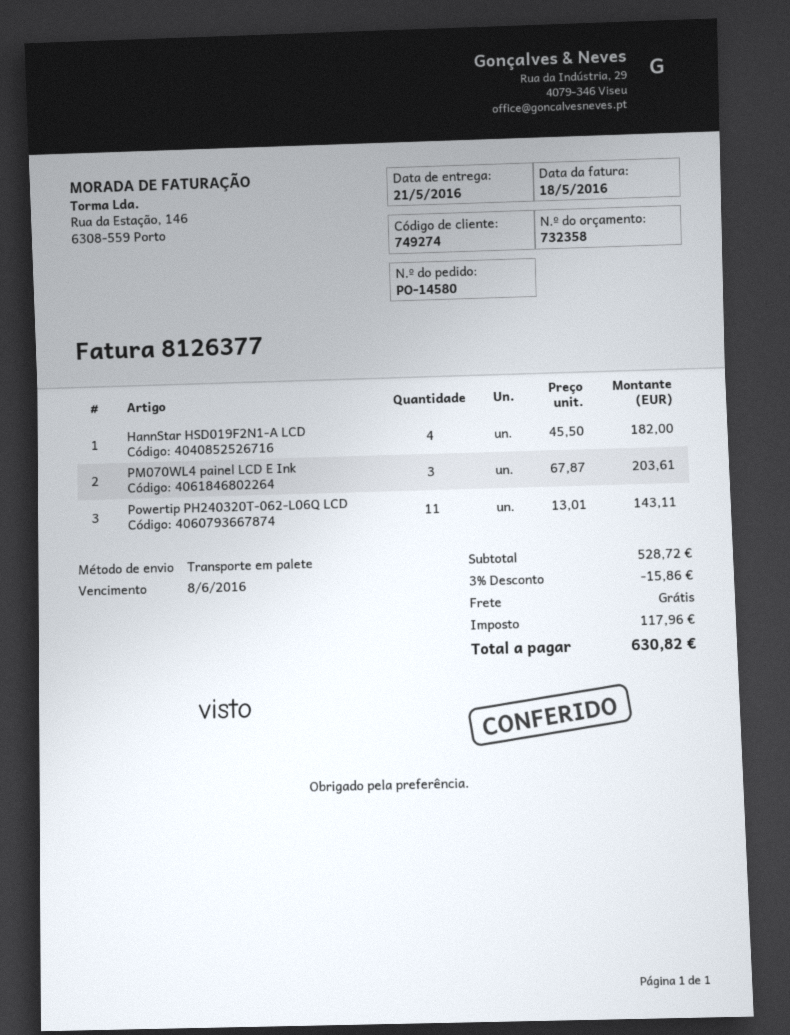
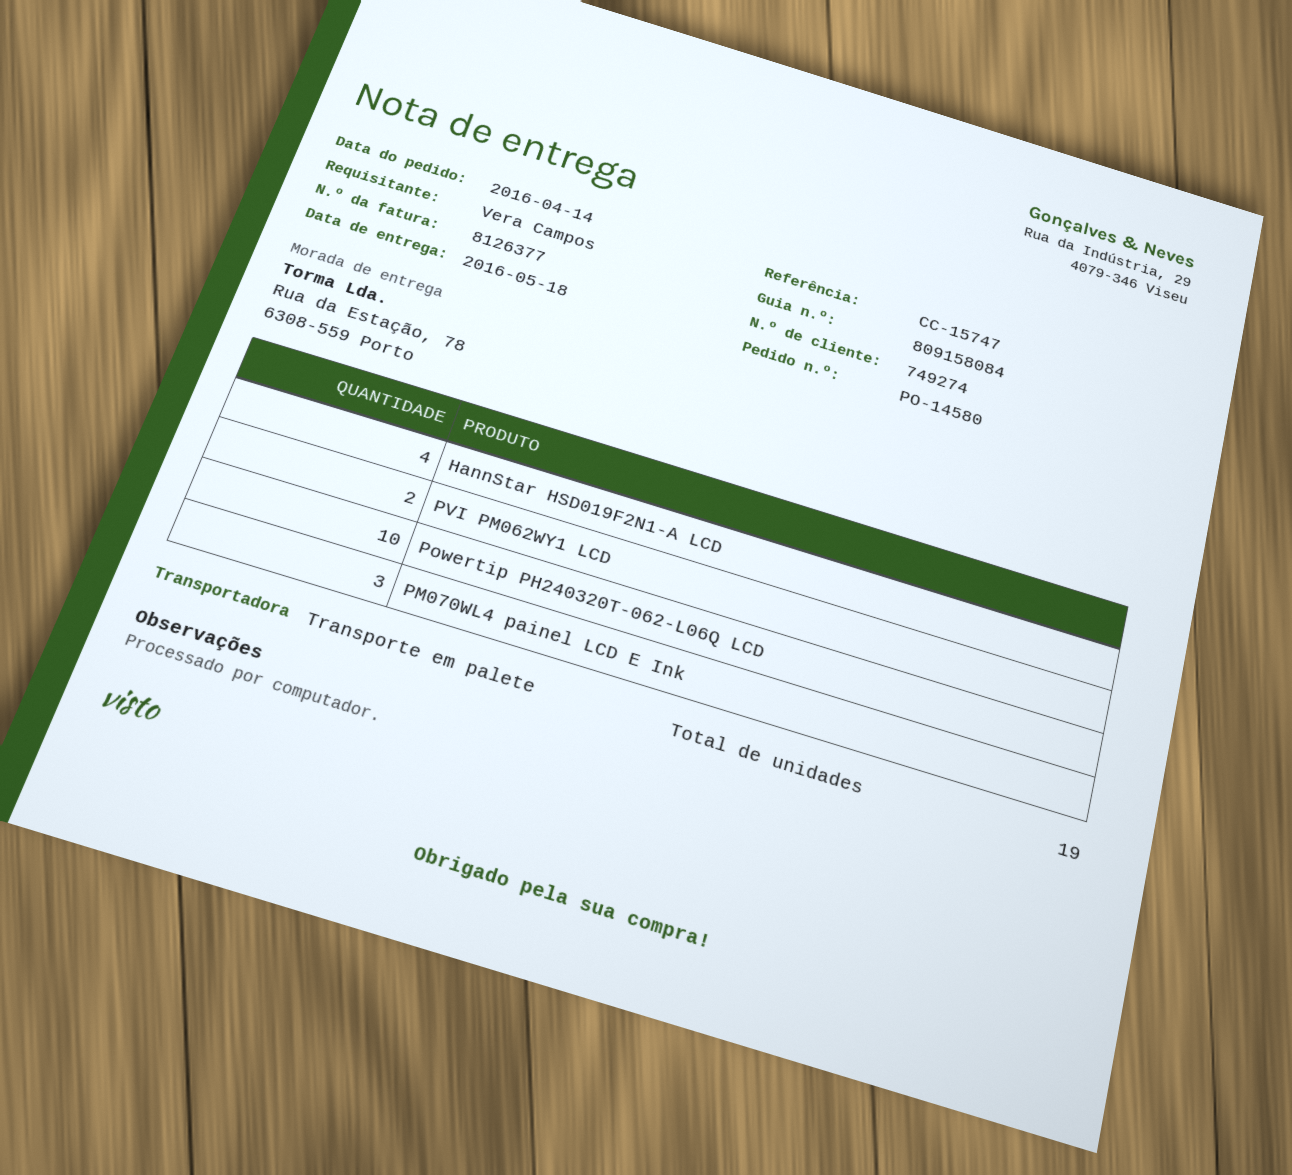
delivery date: 2016-05-21 -> 2016-05-18
Powertip PH240320T-062-L06Q LCD: 11 -> 10
PVI PM062WY1 LCD: none -> 2

